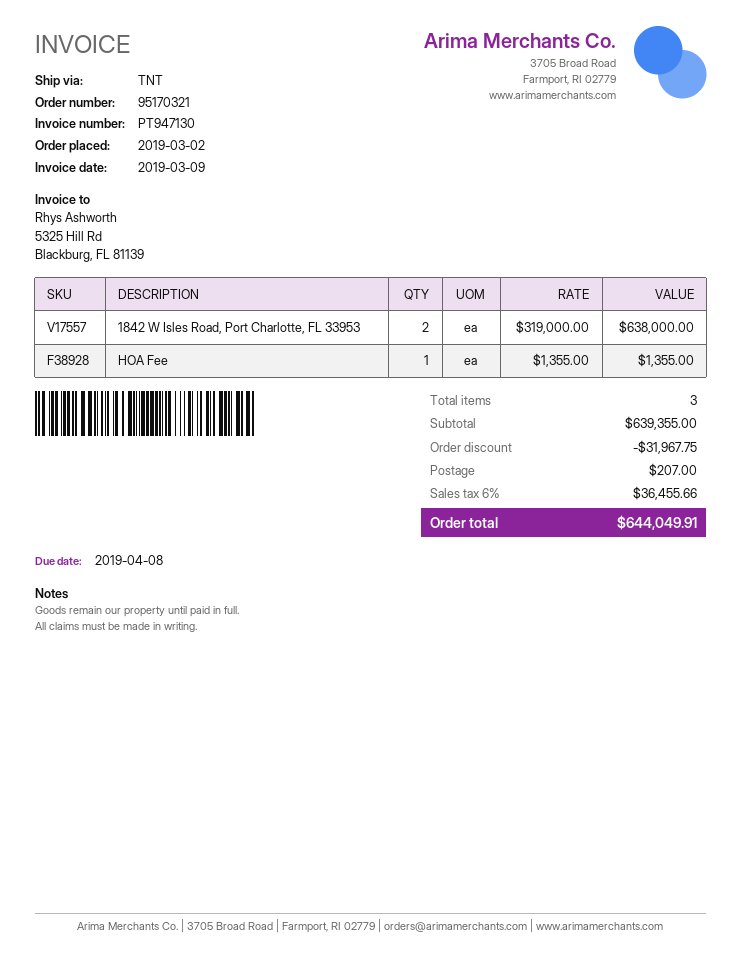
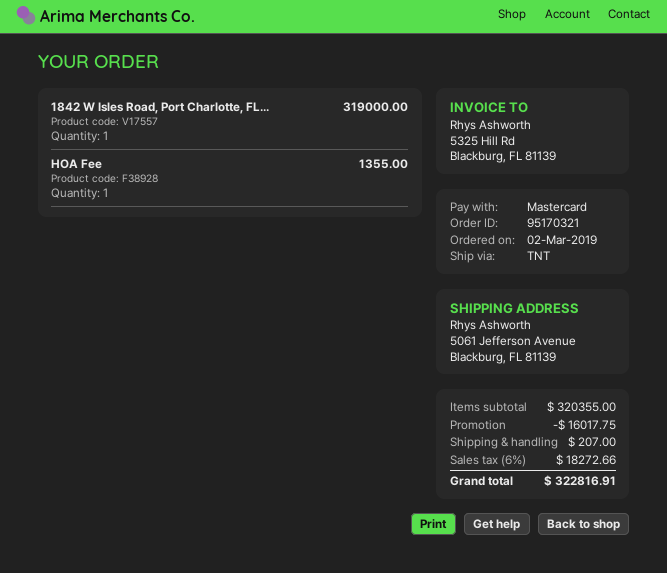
1842 W Isles Road, Port Charlotte, FL 33953: 2 for 638000.00 -> 1 for 319000.00
subtotal: 639355.00 -> 320355.00
discount: 31967.75 -> 16017.75
tax: 6% = 36455.66 -> 6% = 18272.66
total: 644049.91 -> 322816.91

